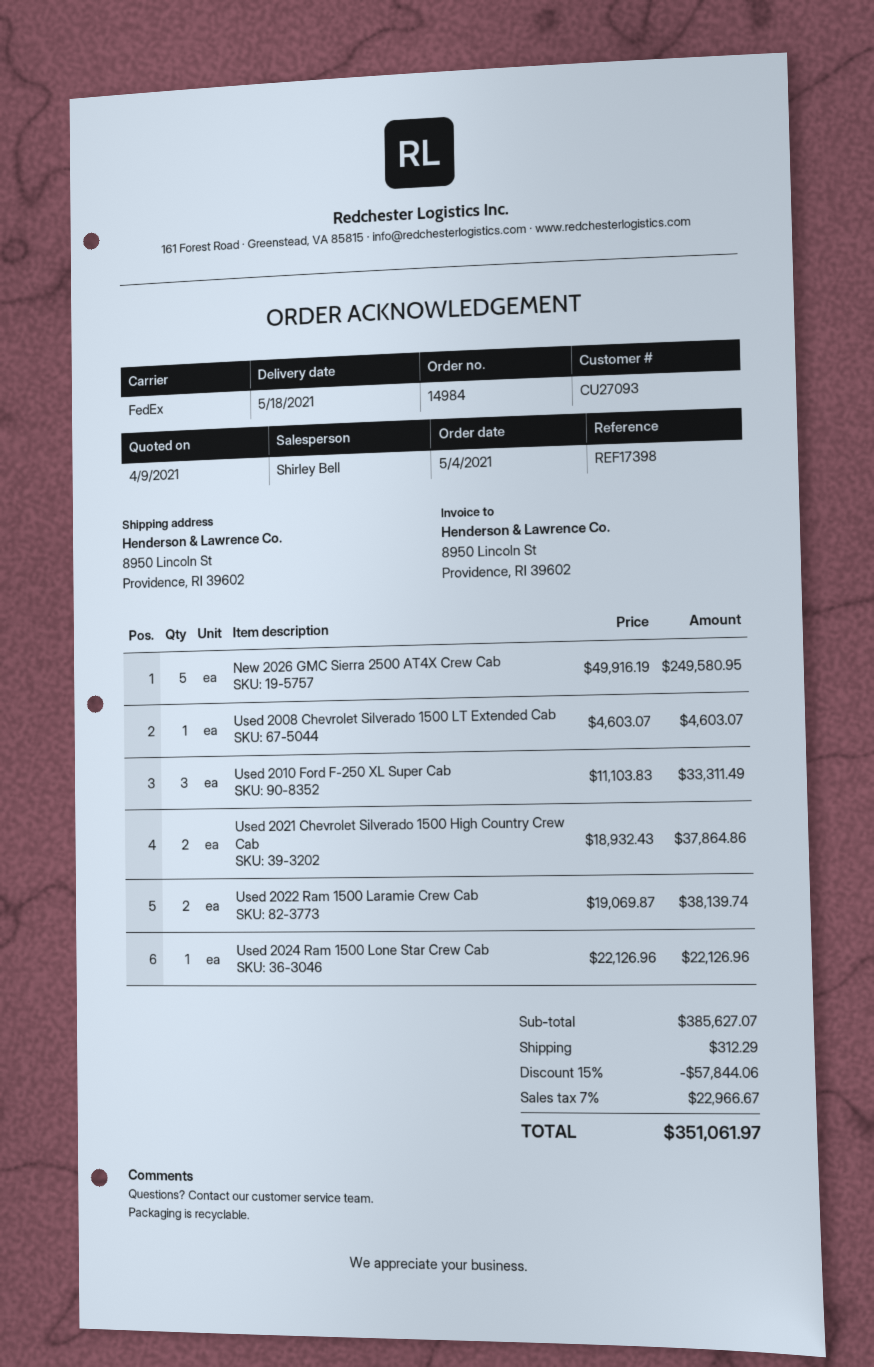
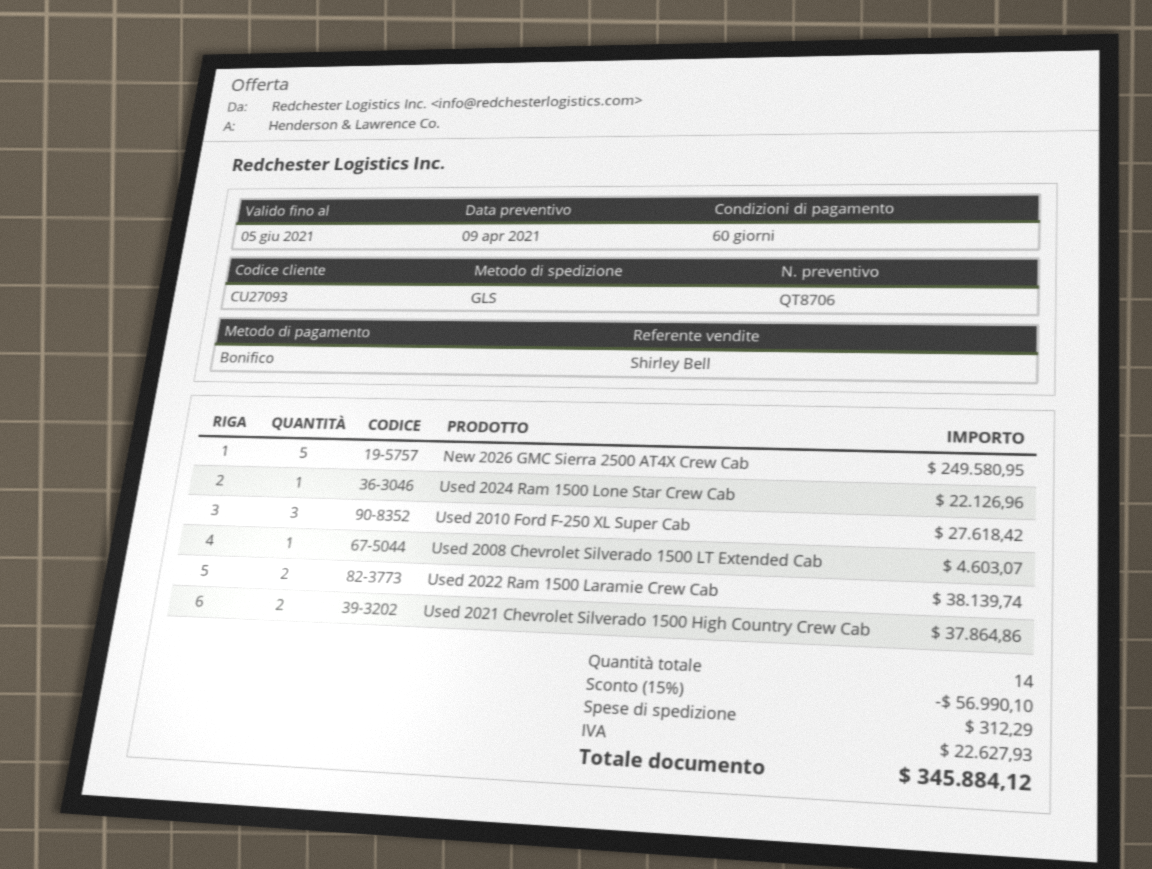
shipping method: FedEx -> GLS
Used 2010 Ford F-250 XL Super Cab: 3 for 33311.49 -> 3 for 27618.42
discount: 15% = 57844.06 -> 15% = 56990.10
tax: 22966.67 -> 22627.93
total: 351061.97 -> 345884.12

